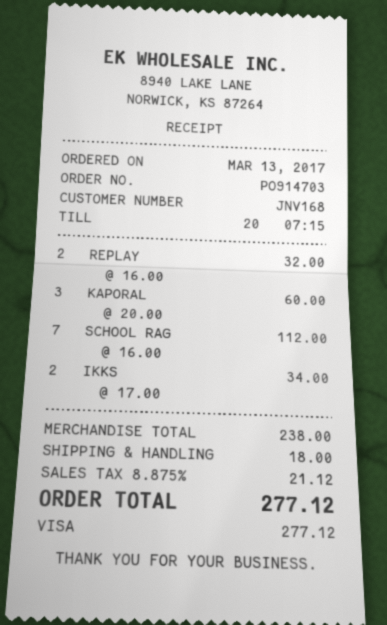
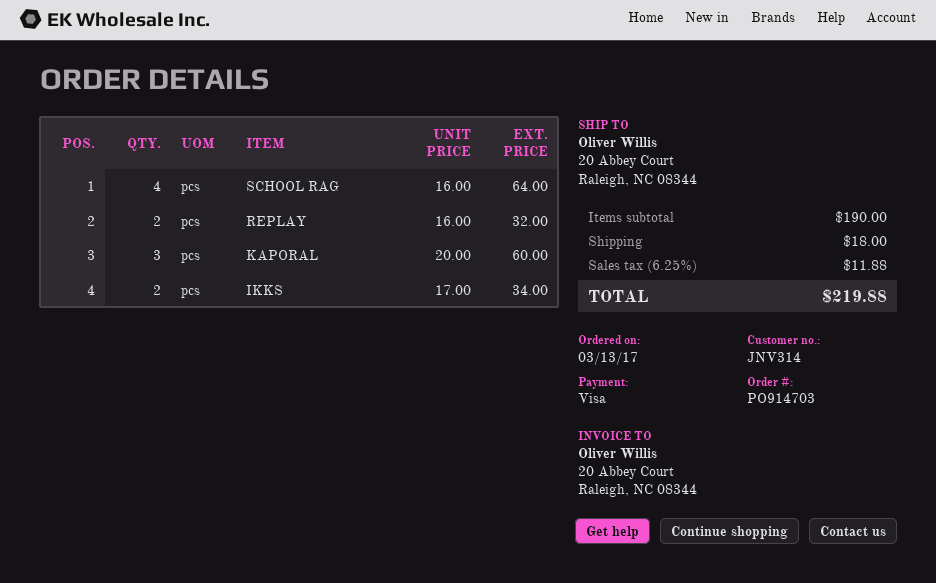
customer number: JNV168 -> JNV314
SCHOOL RAG: 7 x 16.00 = 112.00 -> 4 x 16.00 = 64.00
subtotal: 238.00 -> 190.00
tax: 8.875% = 21.12 -> 6.25% = 11.88
total: 277.12 -> 219.88

